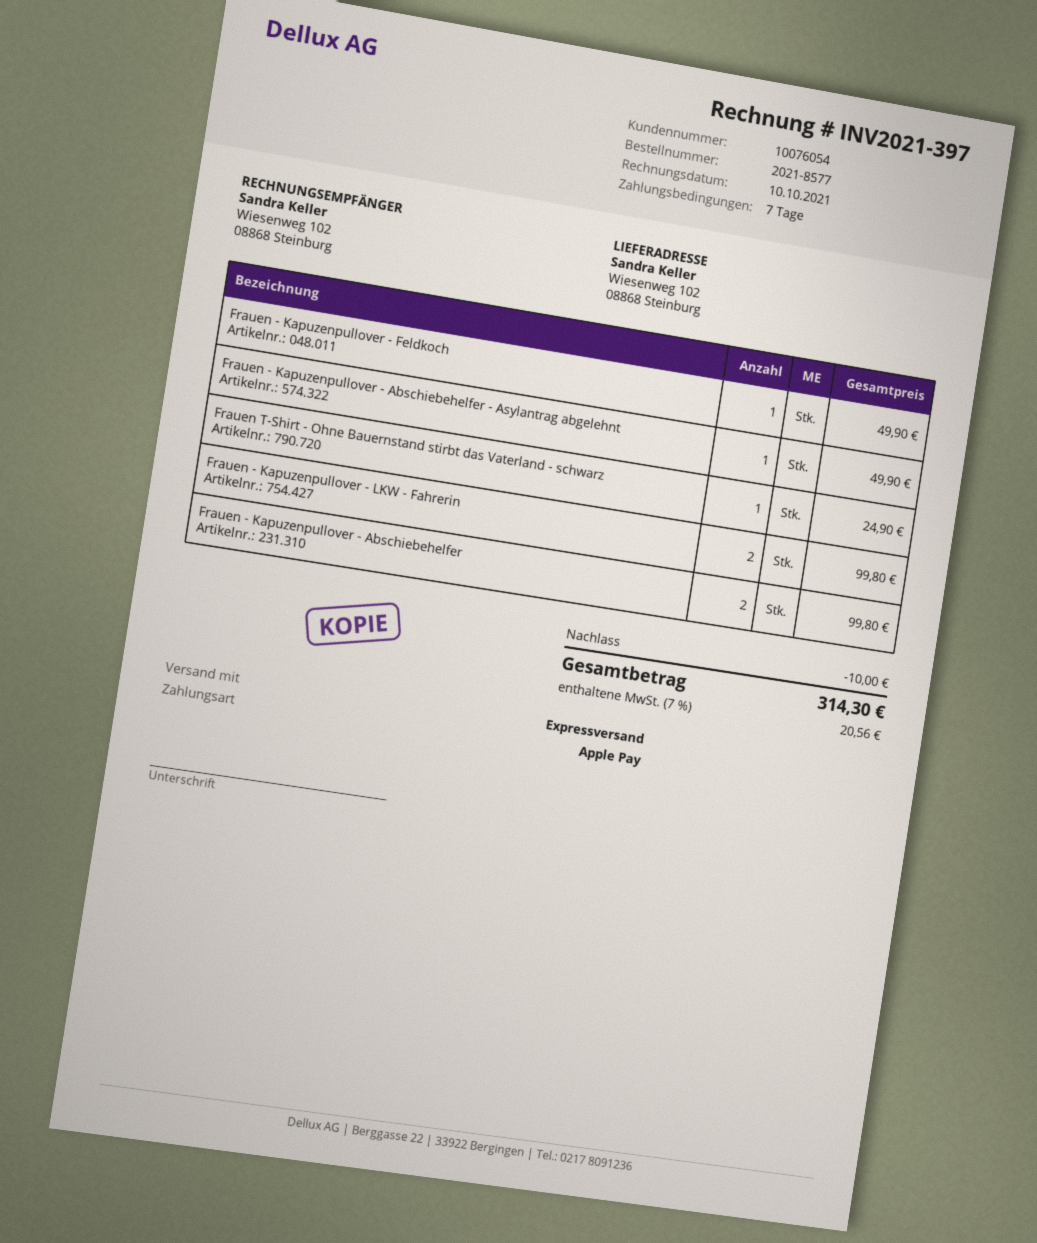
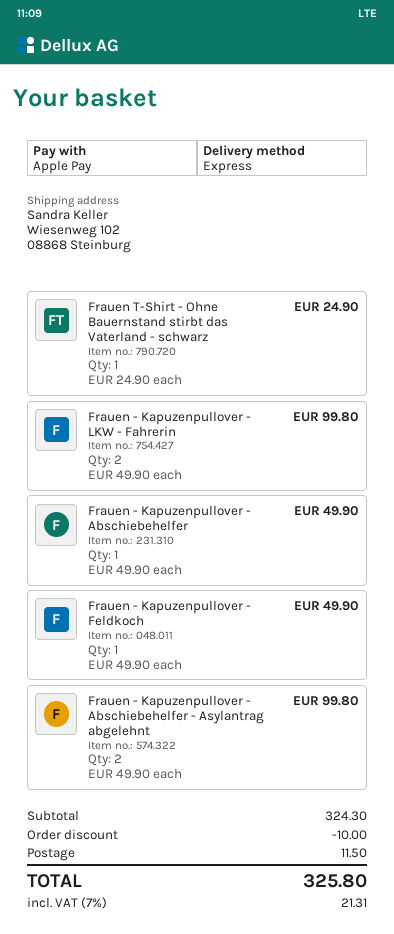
Frauen - Kapuzenpullover - Abschiebehelfer - Asylantrag abgelehnt: 1 for 49.90 -> 2 for 99.80
Frauen - Kapuzenpullover - Abschiebehelfer: 2 for 99.80 -> 1 for 49.90
shipping: none -> 11.50
tax: 7% = 20.56 -> 7% = 21.31
total: 314.30 -> 325.80

